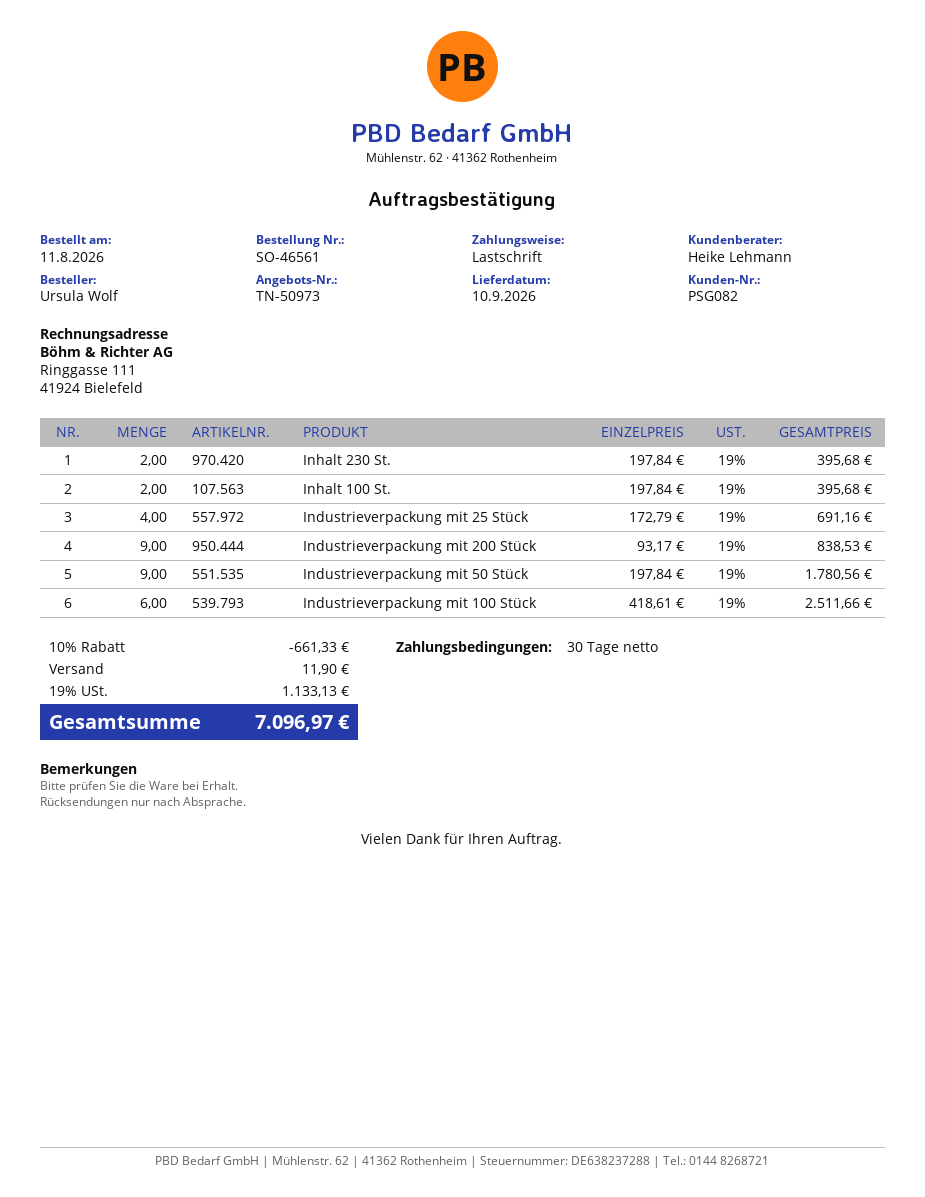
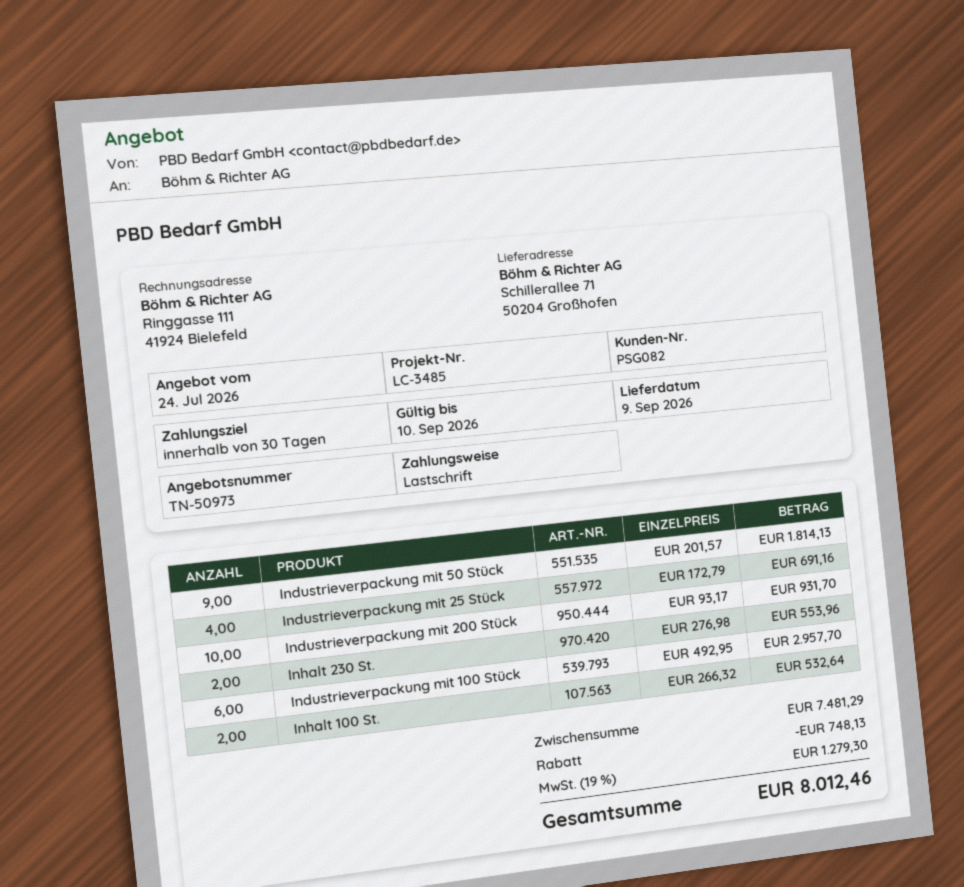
delivery date: 2026-09-10 -> 2026-09-09
Inhalt 230 St.: 2 x 197.84 = 395.68 -> 2 x 276.98 = 553.96
Inhalt 100 St.: 2 x 197.84 = 395.68 -> 2 x 266.32 = 532.64
Industrieverpackung mit 200 Stück: 9 x 93.17 = 838.53 -> 10 x 93.17 = 931.70
Industrieverpackung mit 50 Stück: 9 x 197.84 = 1780.56 -> 9 x 201.57 = 1814.13
Industrieverpackung mit 100 Stück: 6 x 418.61 = 2511.66 -> 6 x 492.95 = 2957.70
discount: 661.33 -> 748.13
shipping: 11.90 -> none
tax: 19% = 1133.13 -> 19% = 1279.30
total: 7096.97 -> 8012.46

